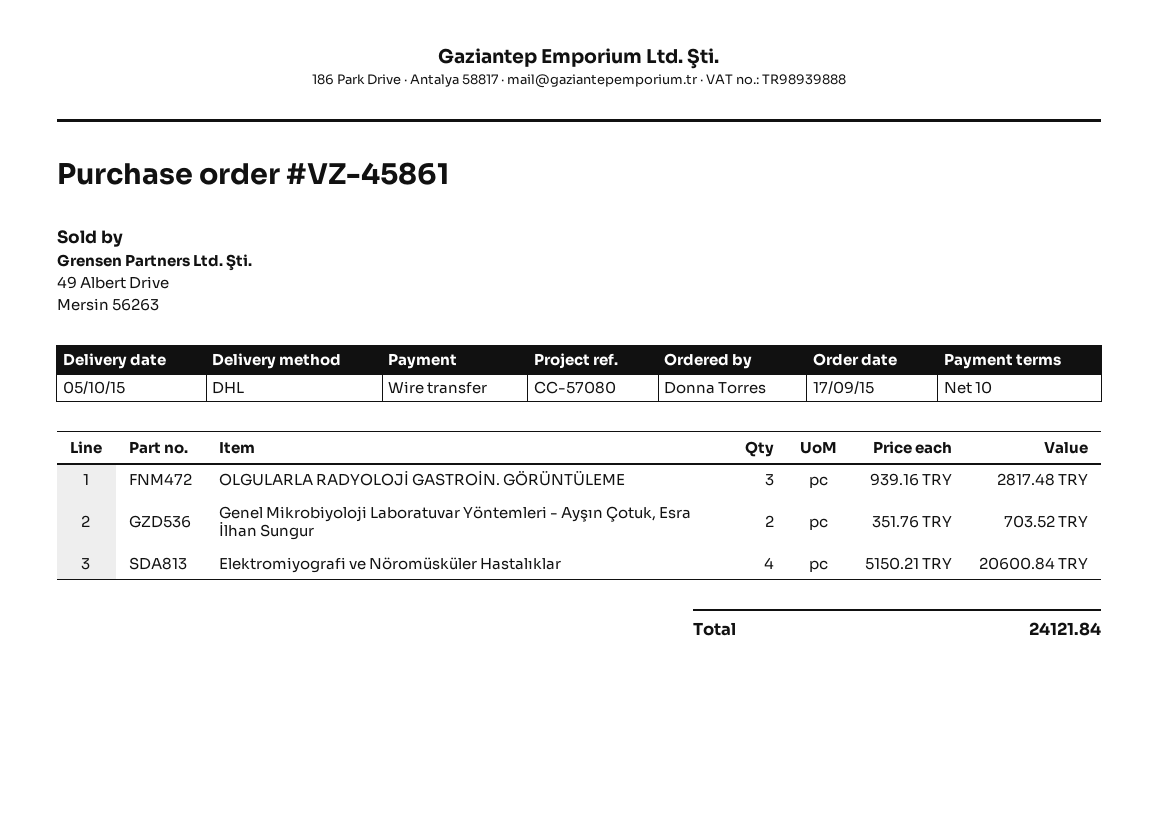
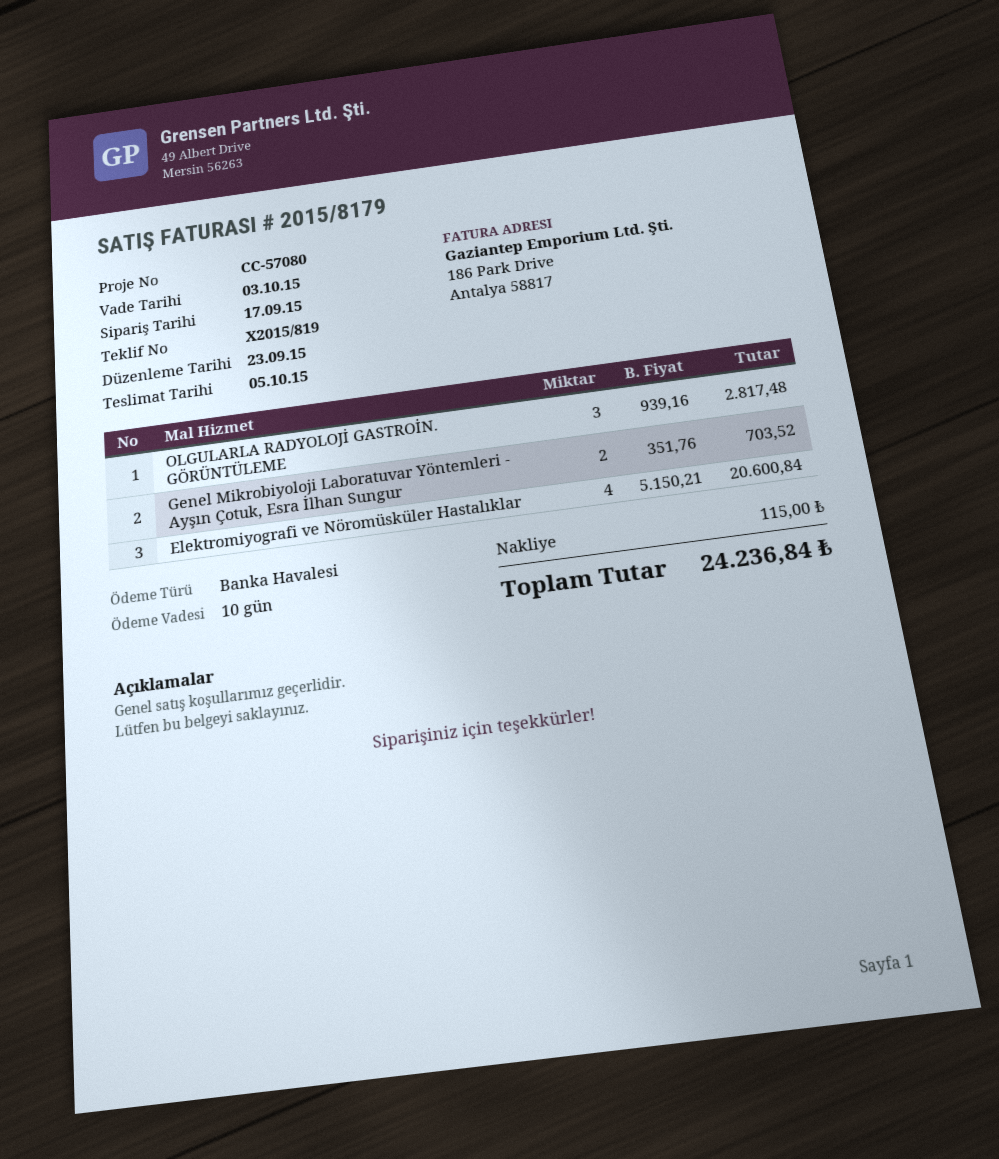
shipping: none -> 115.00
total: 24121.84 -> 24236.84

